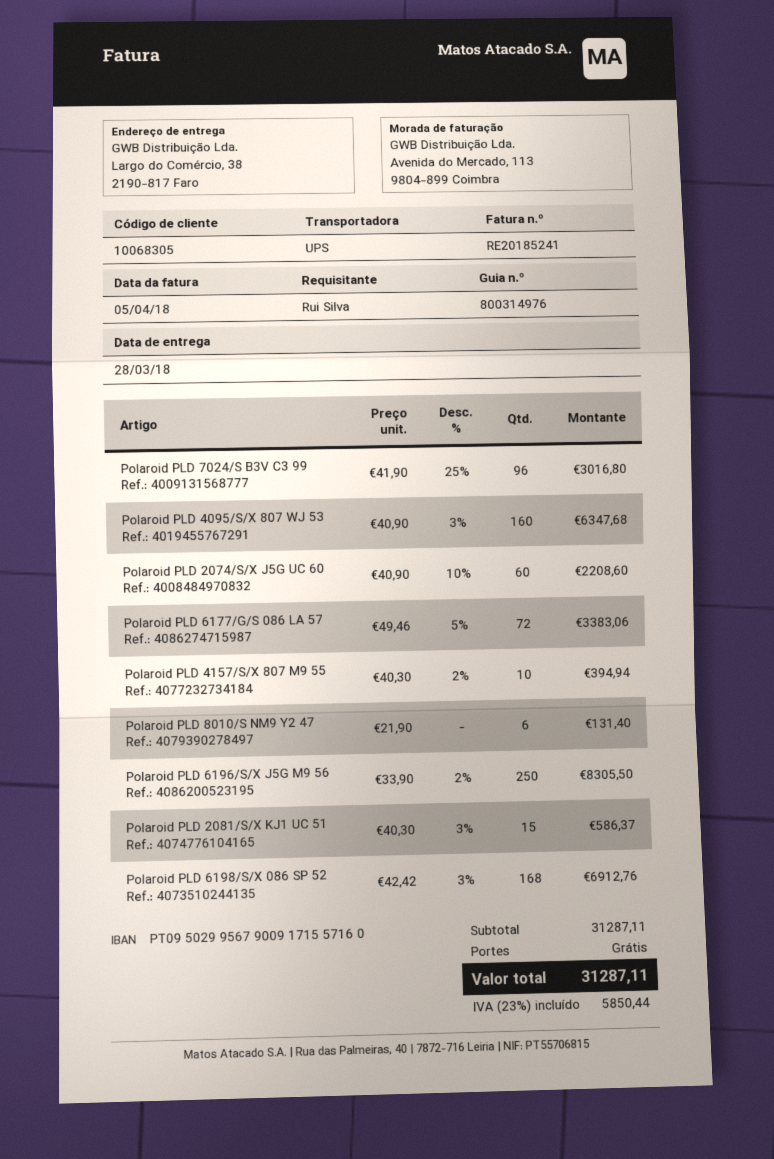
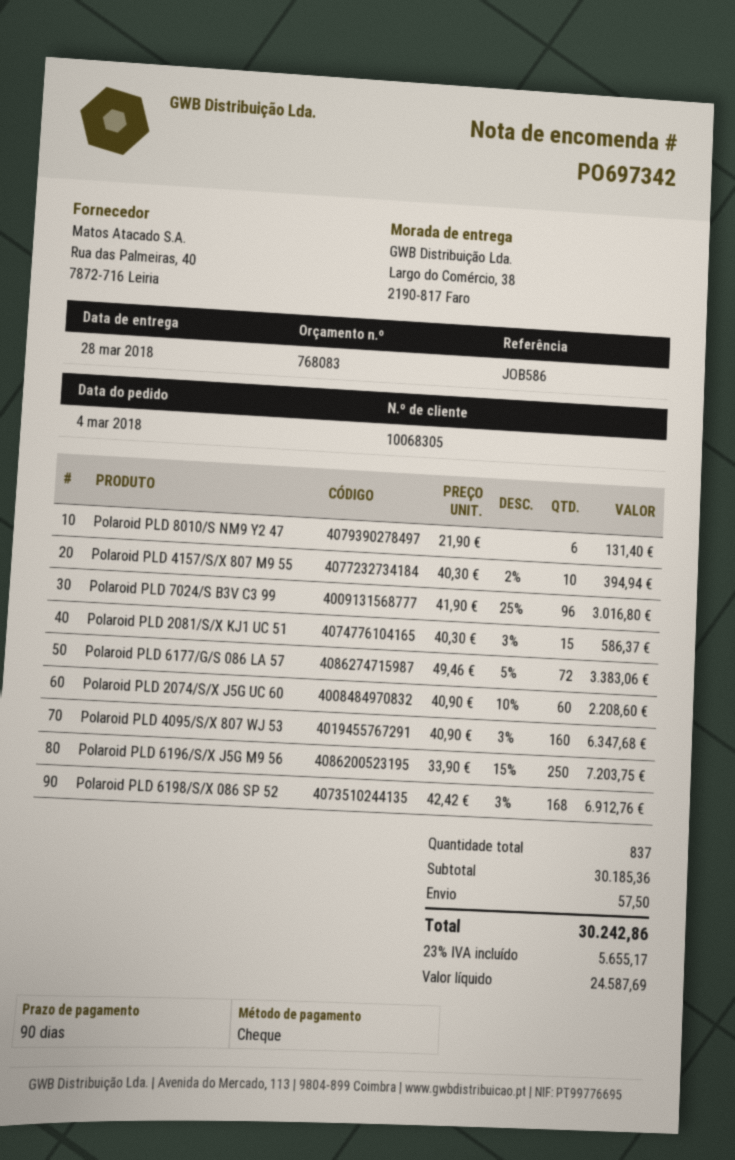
Polaroid PLD 6196/S/X J5G M9 56: 250 x 33.90 - 2% = 8305.50 -> 250 x 33.90 - 15% = 7203.75
subtotal: 31287.11 -> 30185.36
shipping: 0.00 -> 57.50
tax: 23% = 5850.44 -> 23% = 5655.17
total: 31287.11 -> 30242.86

